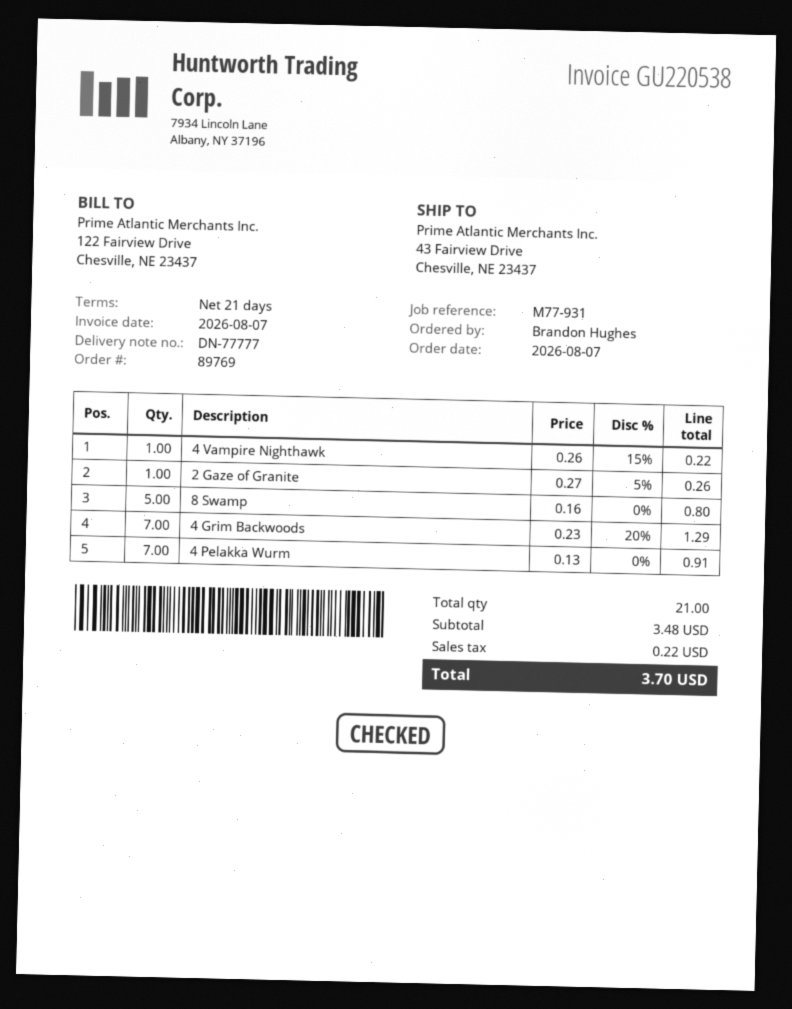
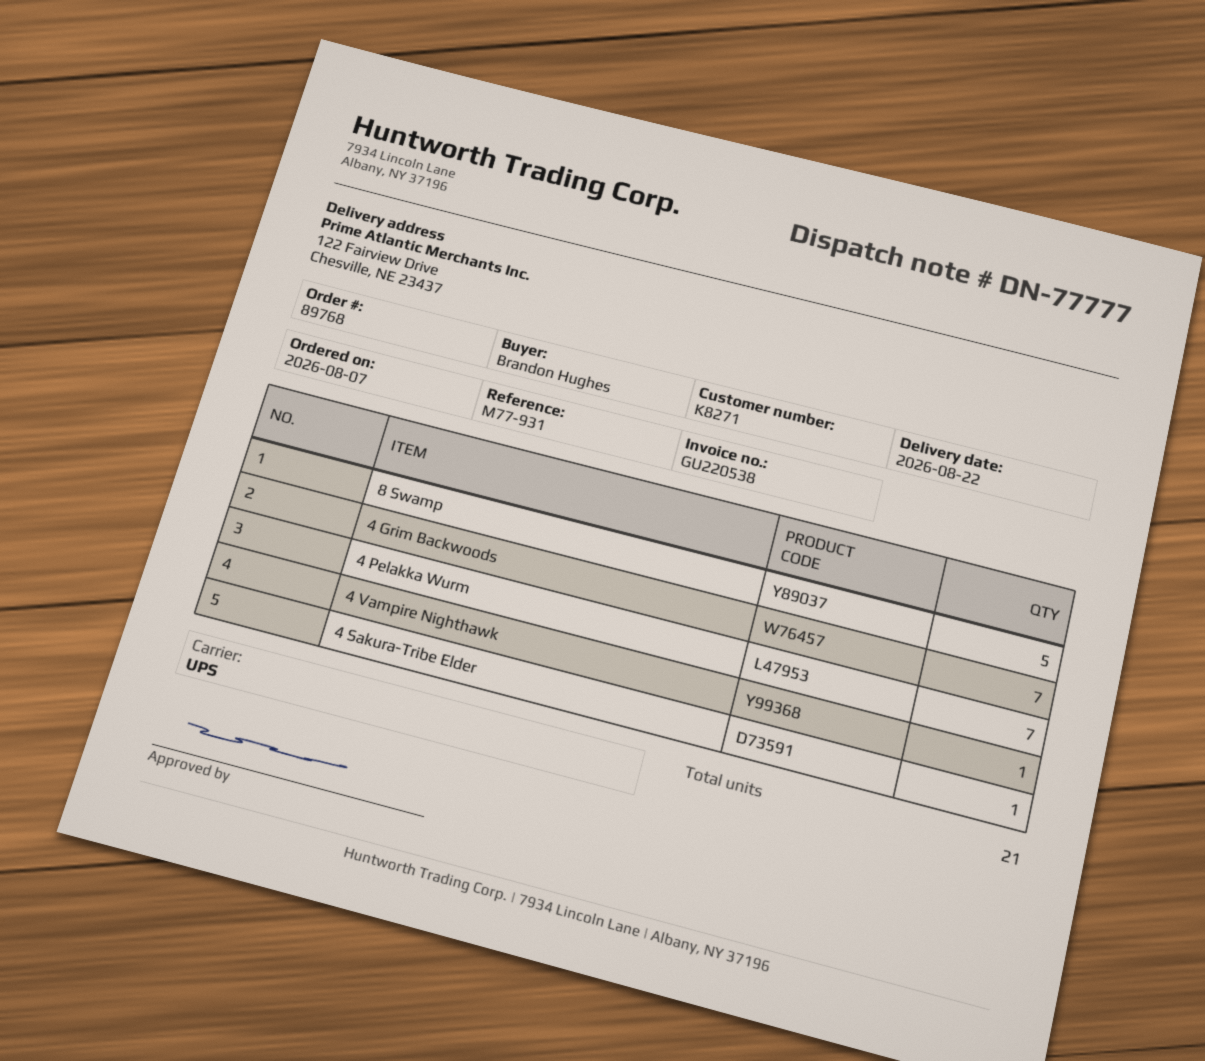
order number: 89769 -> 89768
ship to: 43 Fairview Drive, Chesville, NE 23437 -> 122 Fairview Drive, Chesville, NE 23437
2 Gaze of Granite: 1 -> none
4 Sakura-Tribe Elder: none -> 1

